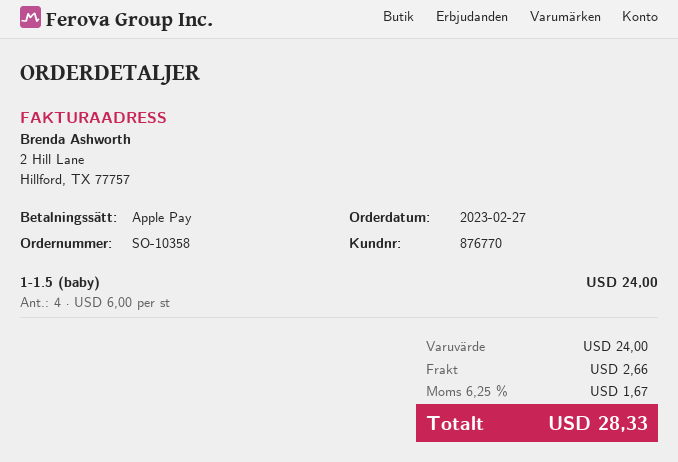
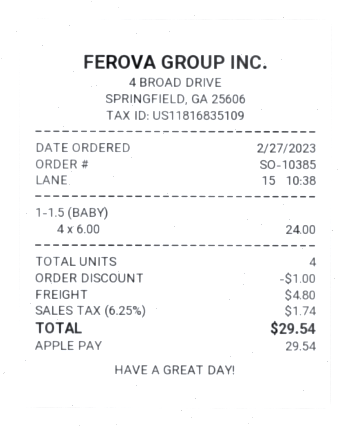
order number: SO-10358 -> SO-10385
discount: none -> 1.00
shipping: 2.66 -> 4.80
tax: 6.25% = 1.67 -> 6.25% = 1.74
total: 28.33 -> 29.54

